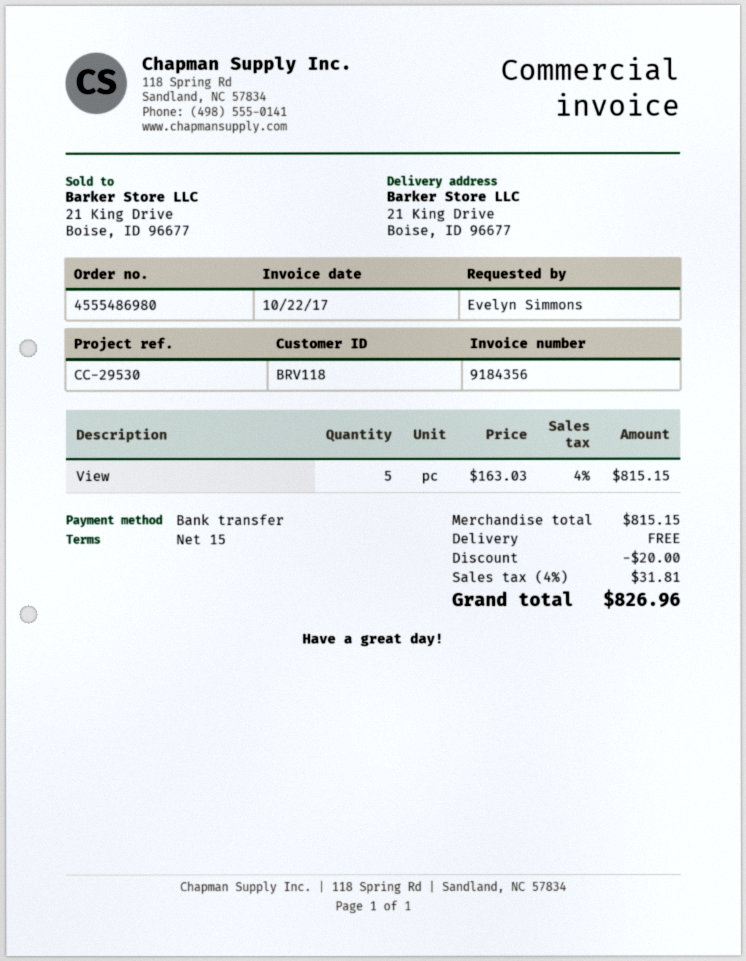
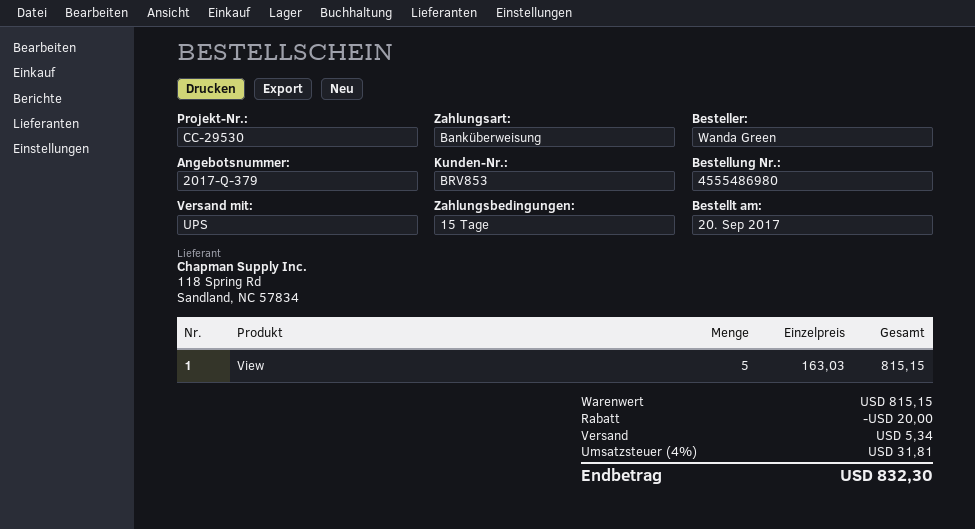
customer number: BRV118 -> BRV853
ordered by: Evelyn Simmons -> Wanda Green
shipping: 0.00 -> 5.34
total: 826.96 -> 832.30

